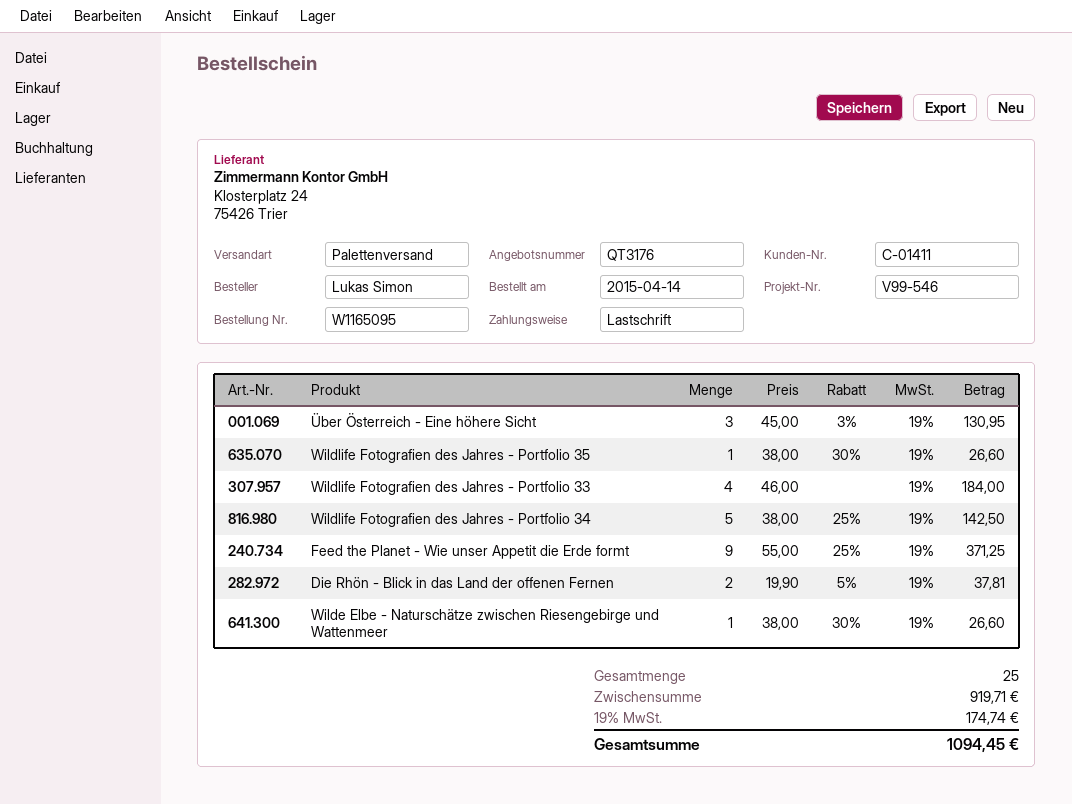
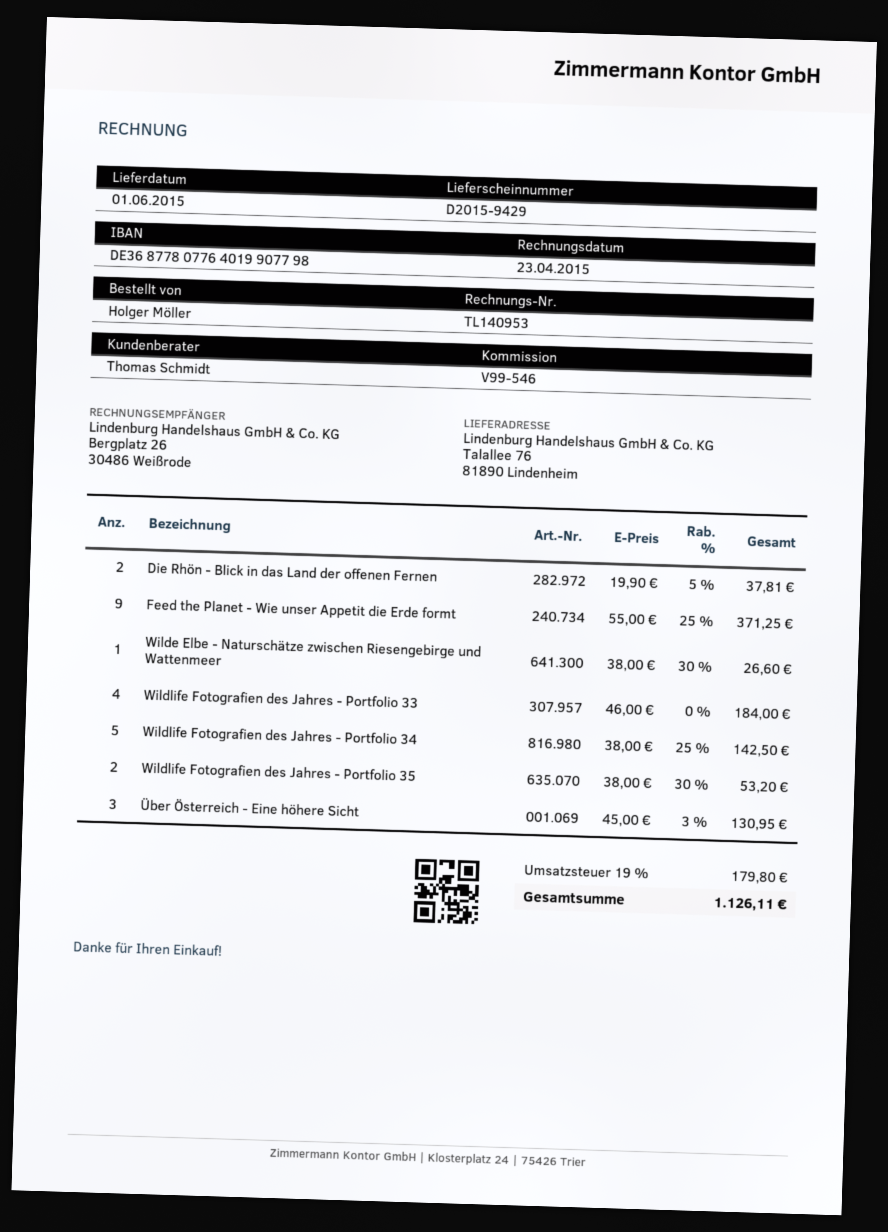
ordered by: Lukas Simon -> Holger Möller
Wildlife Fotografien des Jahres - Portfolio 35: 1 x 38.00 - 30% = 26.60 -> 2 x 38.00 - 30% = 53.20
tax: 19% = 174.74 -> 19% = 179.80
total: 1094.45 -> 1126.11

